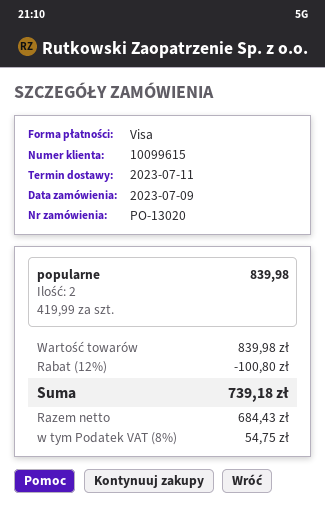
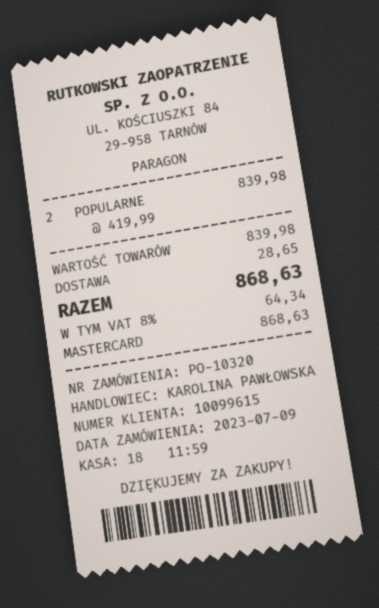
order number: PO-13020 -> PO-10320
payment method: Visa -> Mastercard
discount: 12% = 100.80 -> none
shipping: none -> 28.65
tax: 8% = 54.75 -> 8% = 64.34
total: 739.18 -> 868.63

